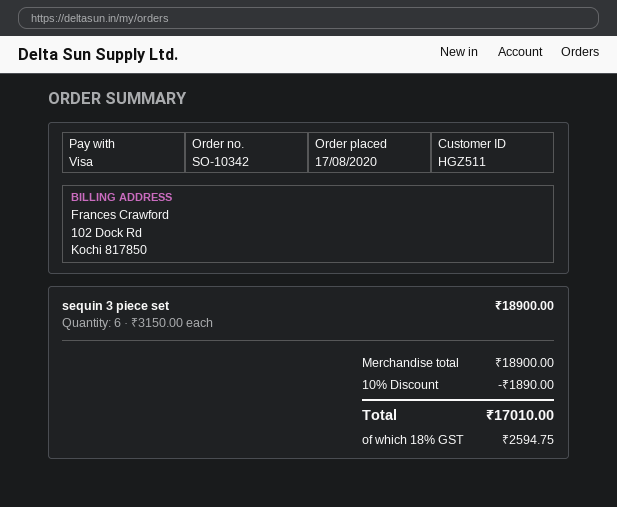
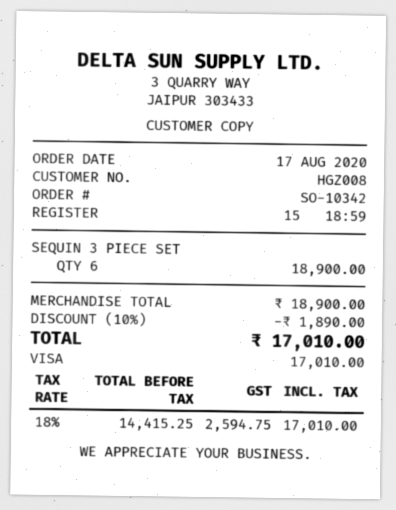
customer number: HGZ511 -> HGZ008

